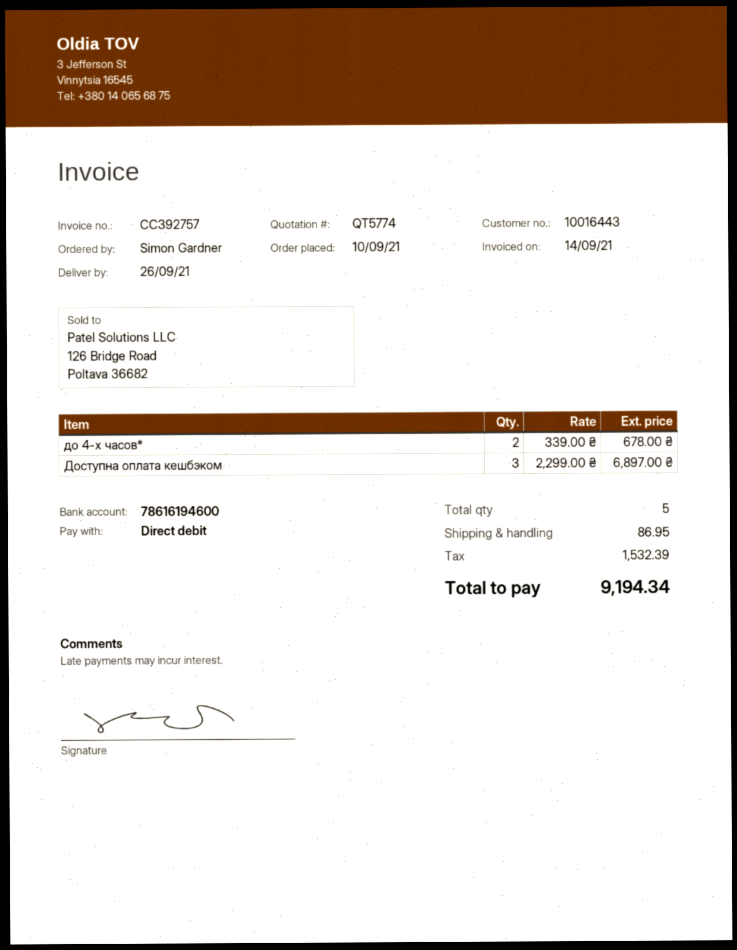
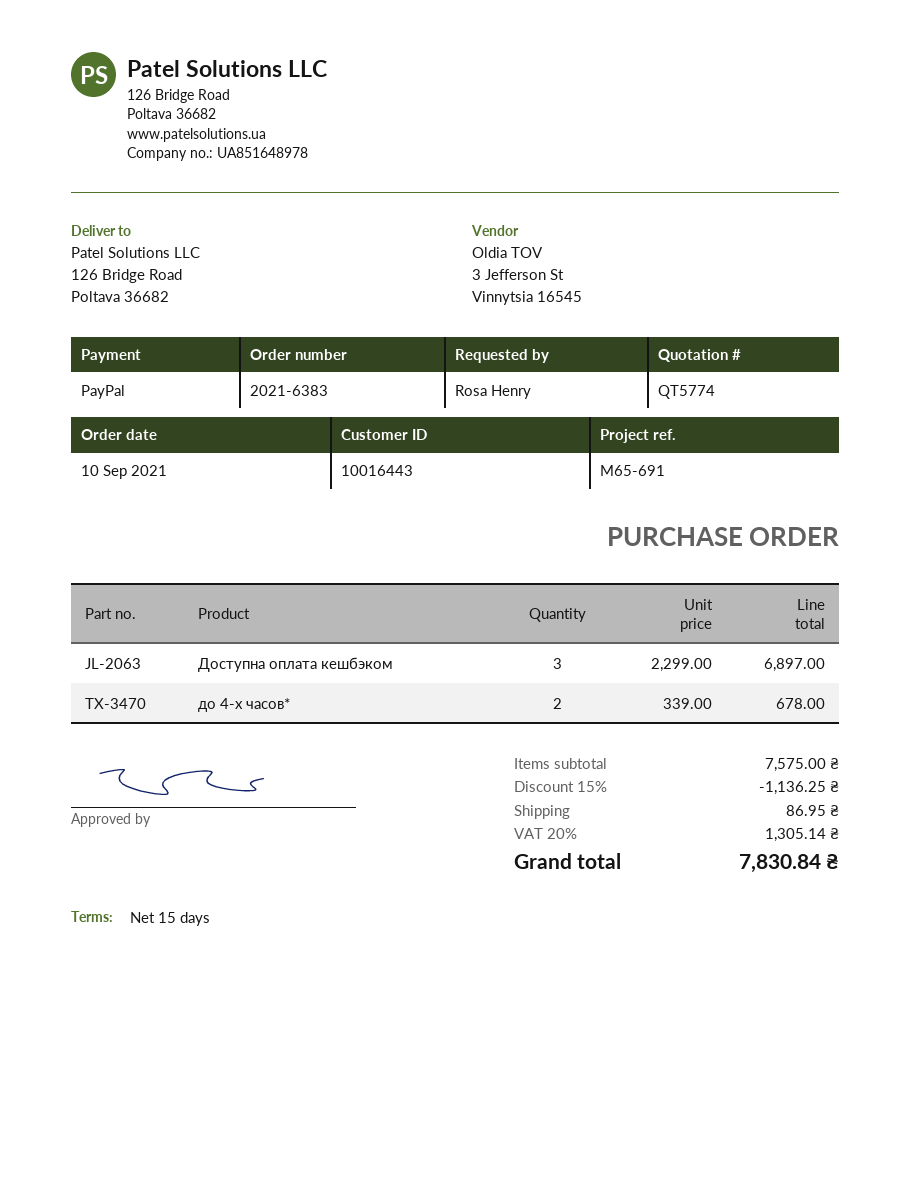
ordered by: Simon Gardner -> Rosa Henry
payment method: direct debit -> PayPal
discount: none -> 15% = 1136.25
tax: 1532.39 -> 1305.14
total: 9194.34 -> 7830.84

